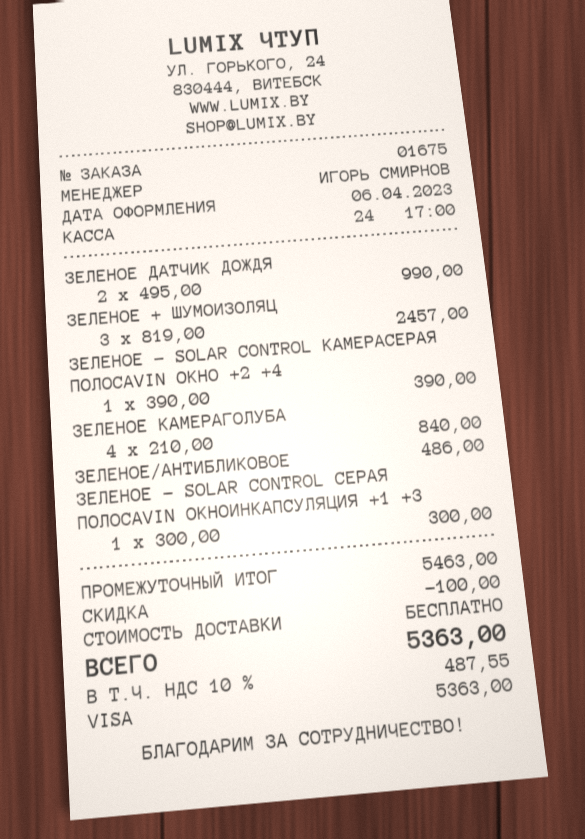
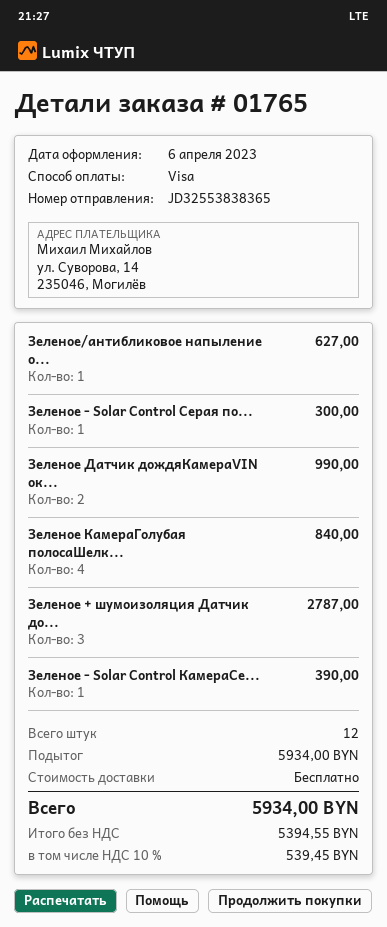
order number: 01675 -> 01765
ЗЕЛЕНОЕ + ШУМОИЗОЛЯЦ: 3 for 2457.00 -> 3 for 2787.00
ЗЕЛЕНОЕ/АНТИБЛИКОВОЕ: 1 for 486.00 -> 1 for 627.00
subtotal: 5463.00 -> 5934.00
discount: 100.00 -> none
tax: 10% = 487.55 -> 10% = 539.45
total: 5363.00 -> 5934.00

